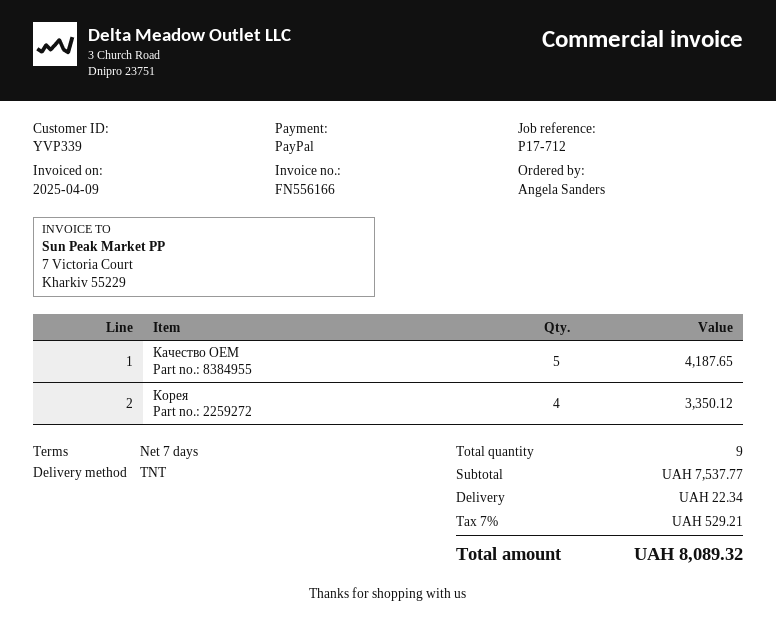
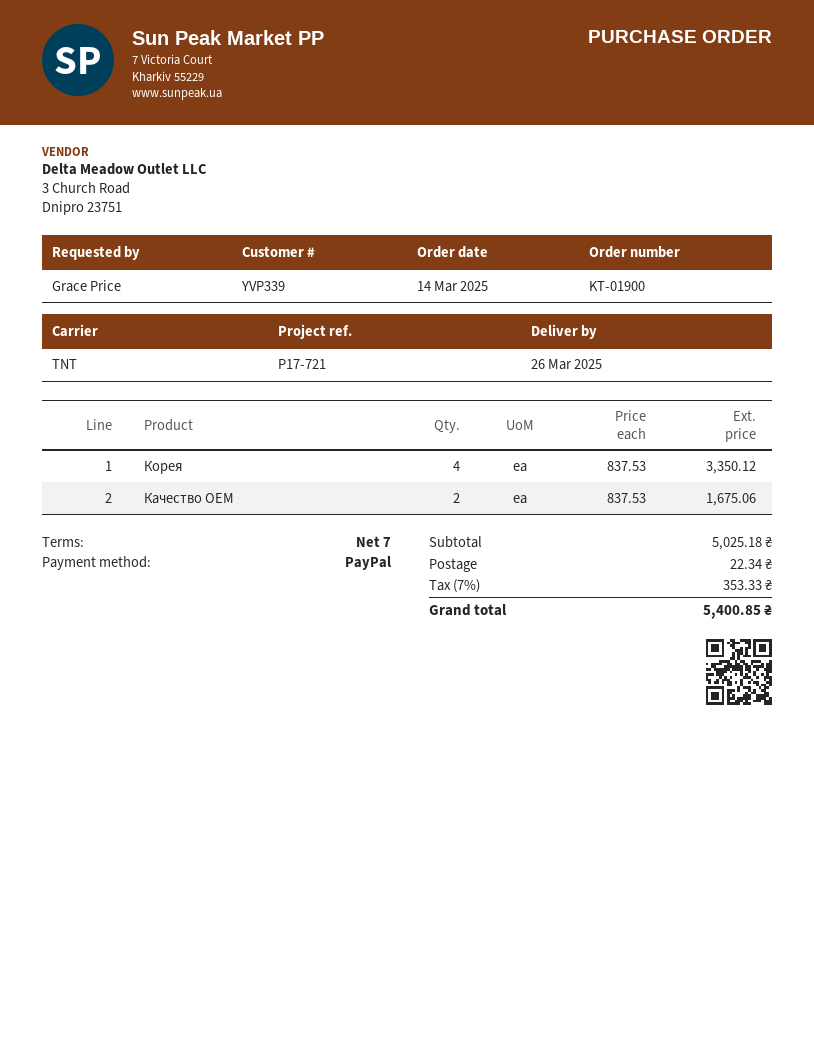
reference: P17-712 -> P17-721
ordered by: Angela Sanders -> Grace Price
Качество OEM: 5 for 4187.65 -> 2 for 1675.06
subtotal: 7537.77 -> 5025.18
tax: 7% = 529.21 -> 7% = 353.33
total: 8089.32 -> 5400.85

